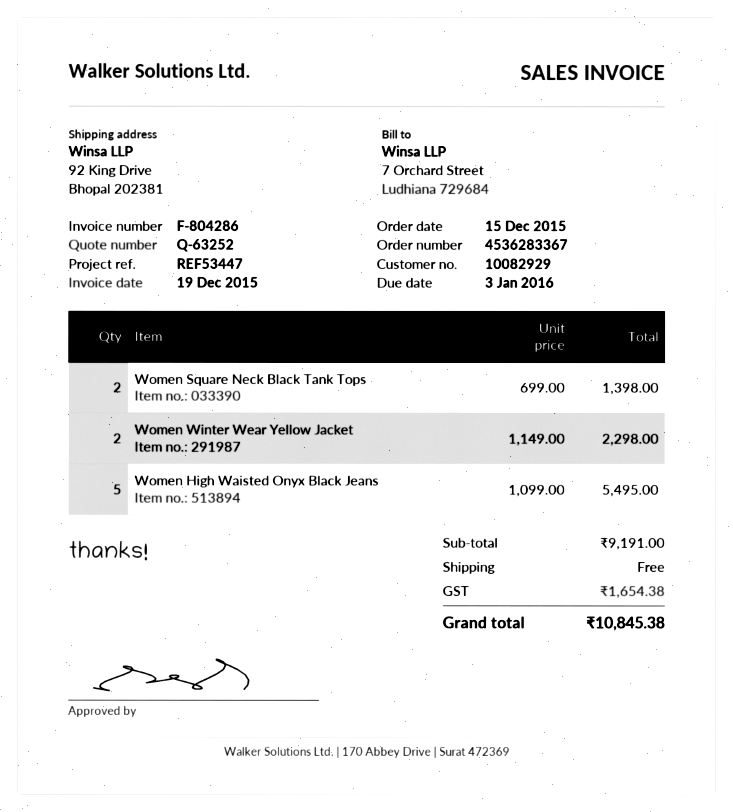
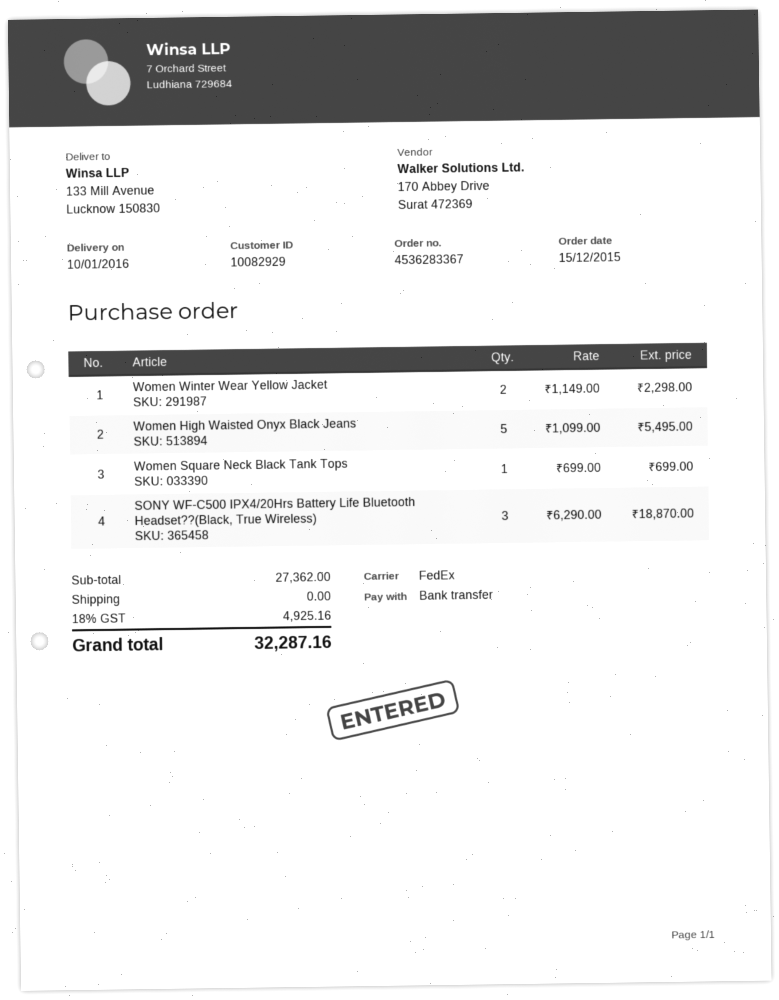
ship to: 92 King Drive, Bhopal 202381 -> 133 Mill Avenue, Lucknow 150830
Women Square Neck Black Tank Tops: 2 x 699.00 = 1398.00 -> 1 x 699.00 = 699.00
SONY WF-C500 IPX4/20Hrs Battery Life Bluetooth Headset??(Black, True Wireless): none -> 3 x 6290.00 = 18870.00
subtotal: 9191.00 -> 27362.00
tax: 1654.38 -> 4925.16
total: 10845.38 -> 32287.16

